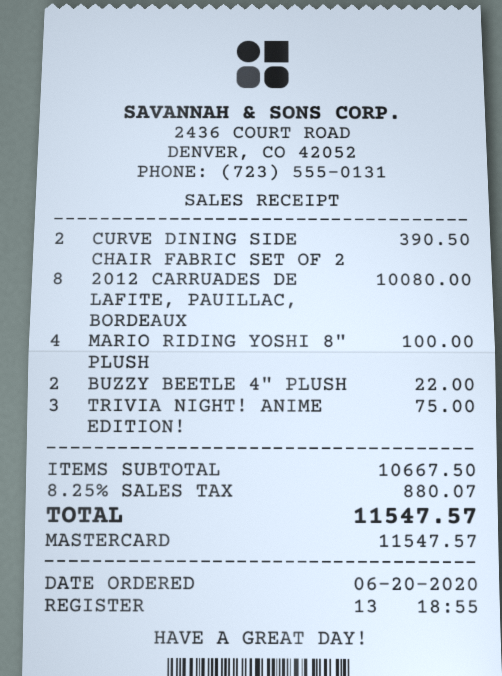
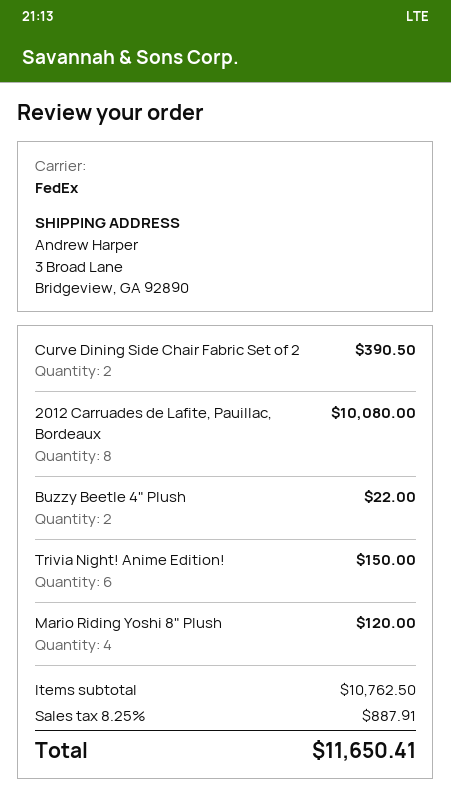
MARIO RIDING YOSHI 8" PLUSH: 4 for 100.00 -> 4 for 120.00
TRIVIA NIGHT! ANIME EDITION!: 3 for 75.00 -> 6 for 150.00
subtotal: 10667.50 -> 10762.50
tax: 8.25% = 880.07 -> 8.25% = 887.91
total: 11547.57 -> 11650.41

